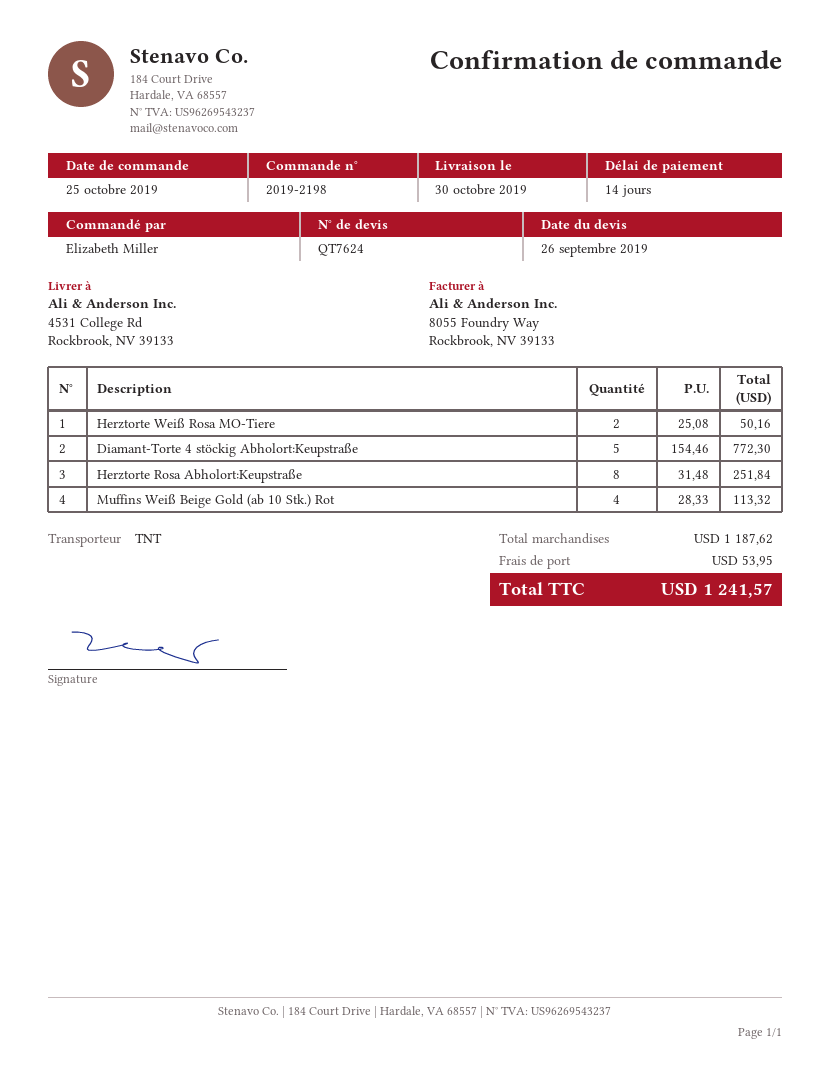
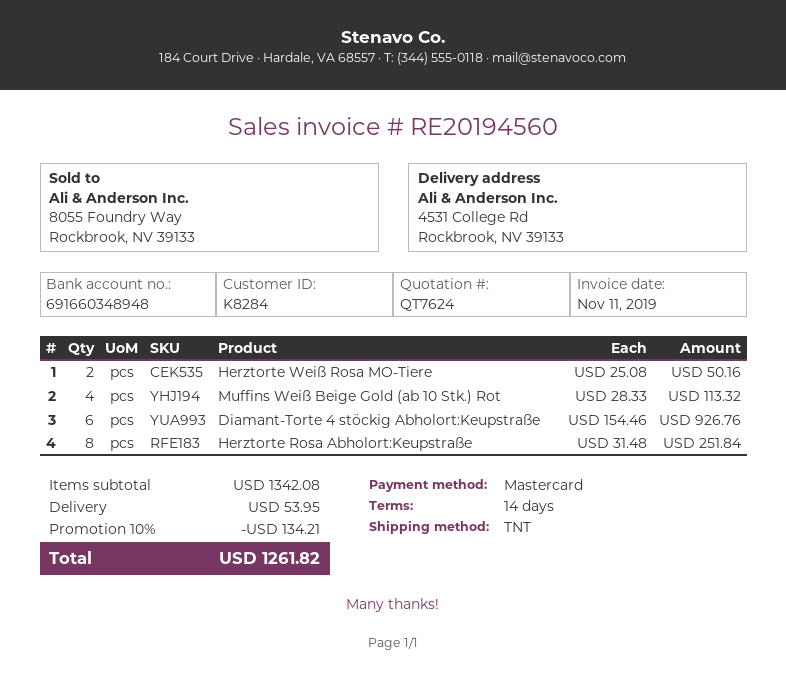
Diamant-Torte 4 stöckig Abholort:Keupstraße: 5 x 154.46 = 772.30 -> 6 x 154.46 = 926.76
subtotal: 1187.62 -> 1342.08
discount: none -> 10% = 134.21
total: 1241.57 -> 1261.82

